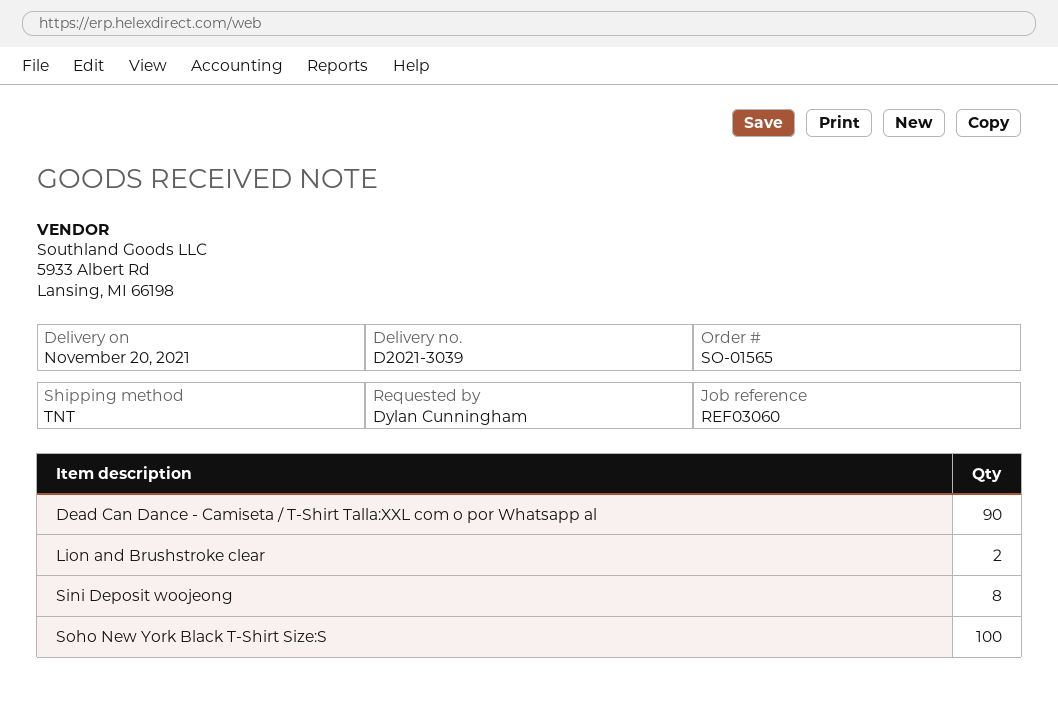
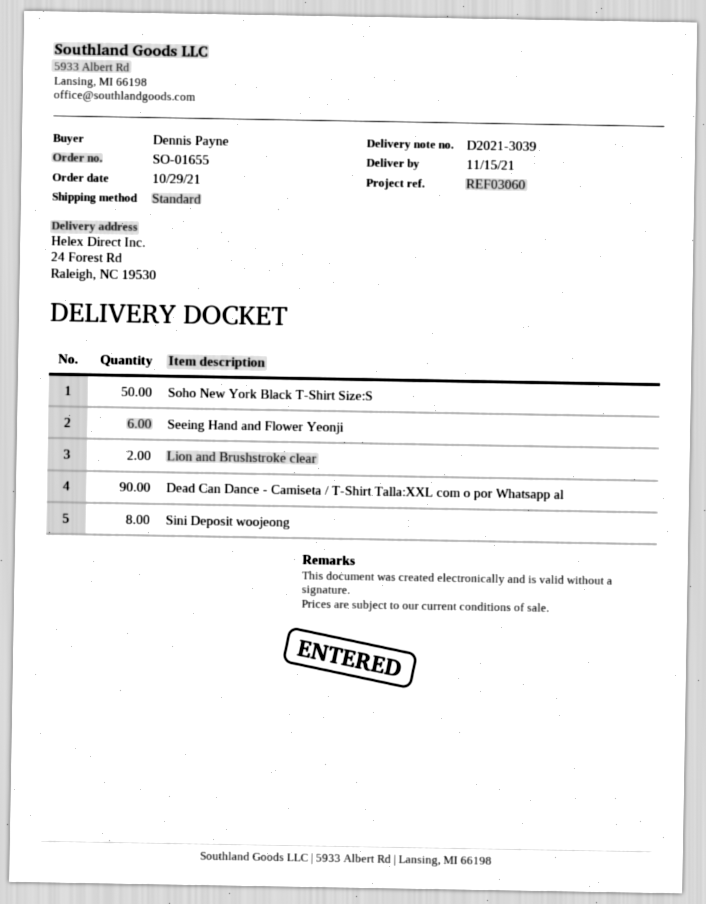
order number: SO-01565 -> SO-01655
delivery date: 2021-11-20 -> 2021-11-15
ordered by: Dylan Cunningham -> Dennis Payne
shipping method: TNT -> standard
Soho New York Black T-Shirt Size:S: 100 -> 50
Seeing Hand and Flower Yeonji: none -> 6

